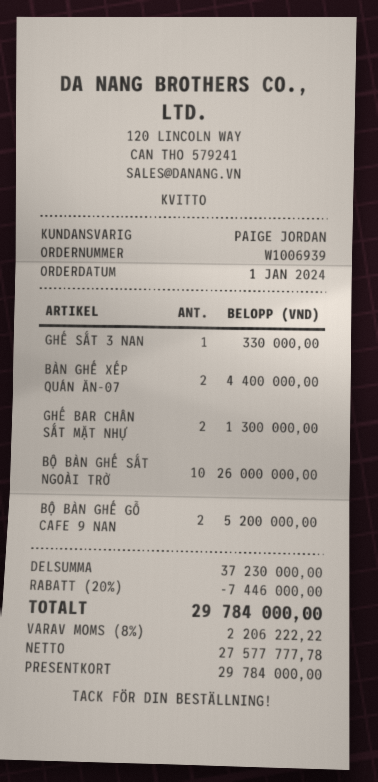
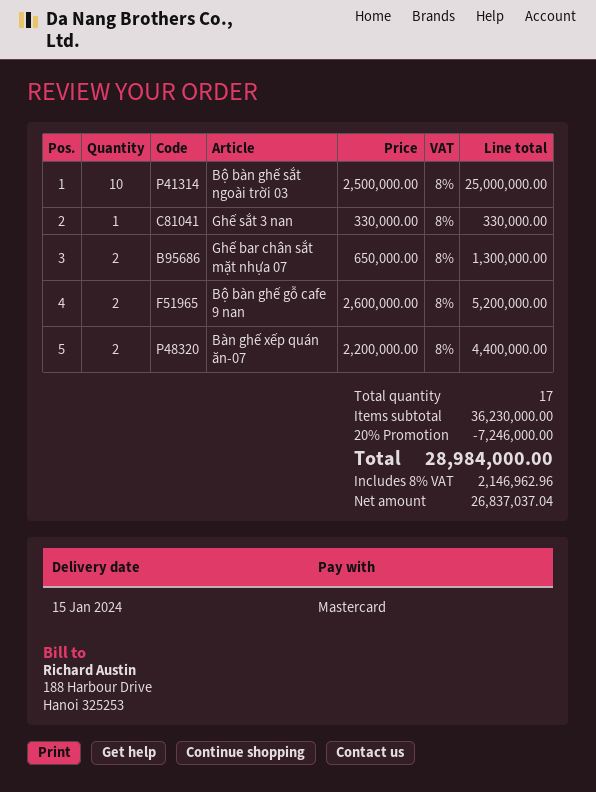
payment method: gift card -> Mastercard
BỘ BÀN GHẾ SẮT NGOÀI TRỜ: 10 for 26000000.00 -> 10 for 25000000.00
subtotal: 37230000.00 -> 36230000.00
discount: 20% = 7446000.00 -> 20% = 7246000.00
net: 27577777.78 -> 26837037.04
tax: 8% = 2206222.22 -> 8% = 2146962.96
total: 29784000.00 -> 28984000.00

